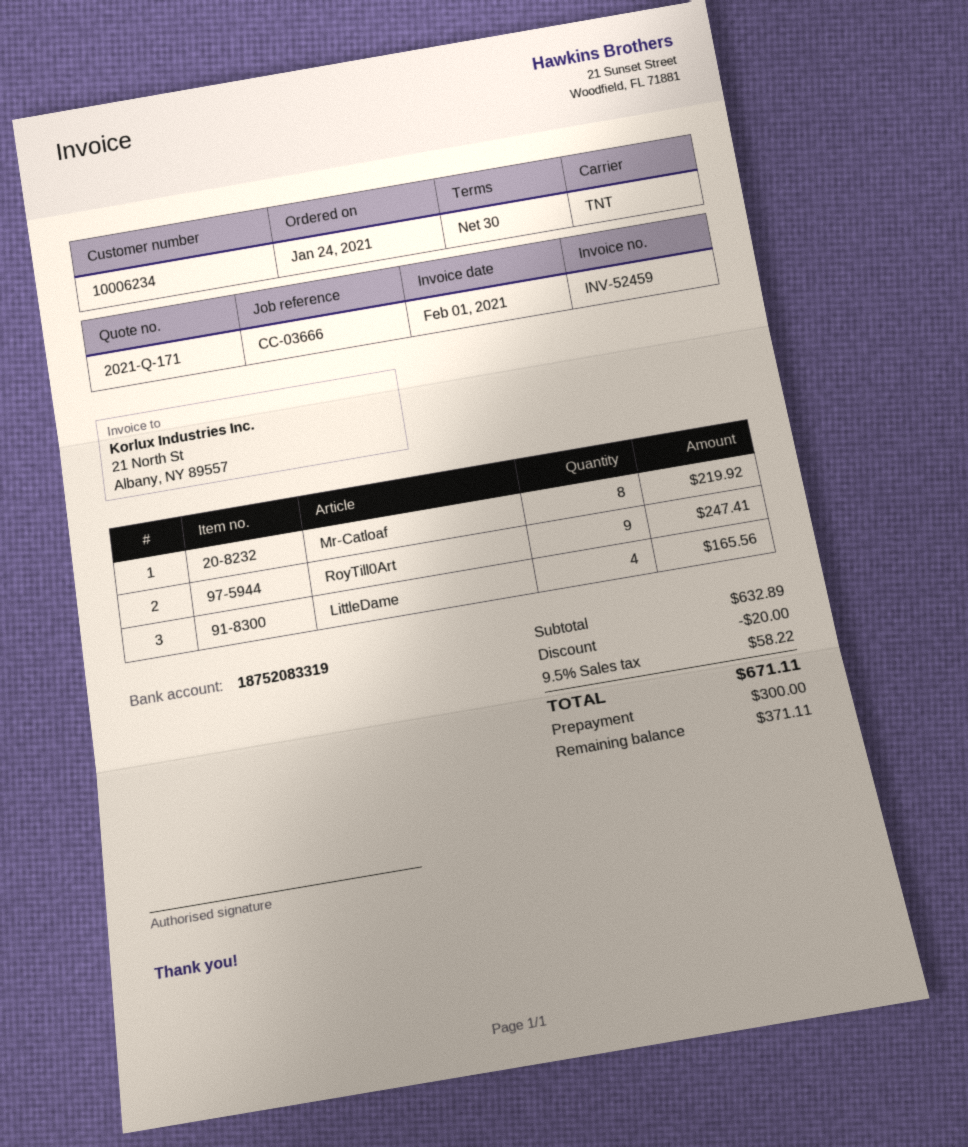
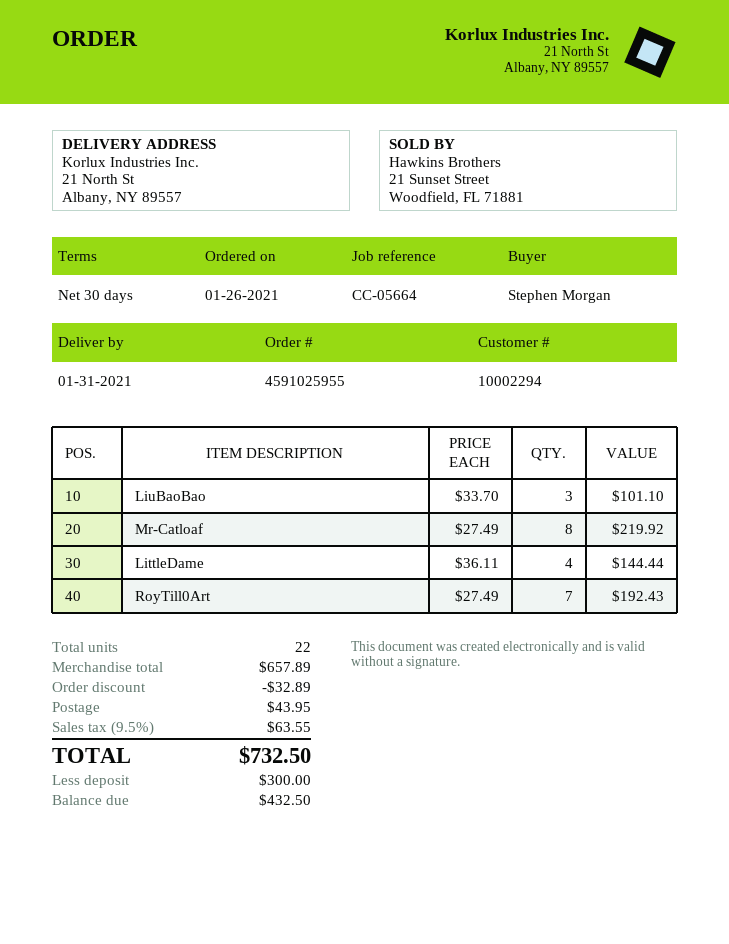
order date: 2021-01-24 -> 2021-01-26
customer number: 10006234 -> 10002294
reference: CC-03666 -> CC-05664
RoyTill0Art: 9 for 247.41 -> 7 for 192.43
LittleDame: 4 for 165.56 -> 4 for 144.44
LiuBaoBao: none -> 3 for 101.10
subtotal: 632.89 -> 657.89
discount: 20.00 -> 32.89
shipping: none -> 43.95
tax: 9.5% = 58.22 -> 9.5% = 63.55
total: 671.11 -> 732.50
balance: 371.11 -> 432.50

